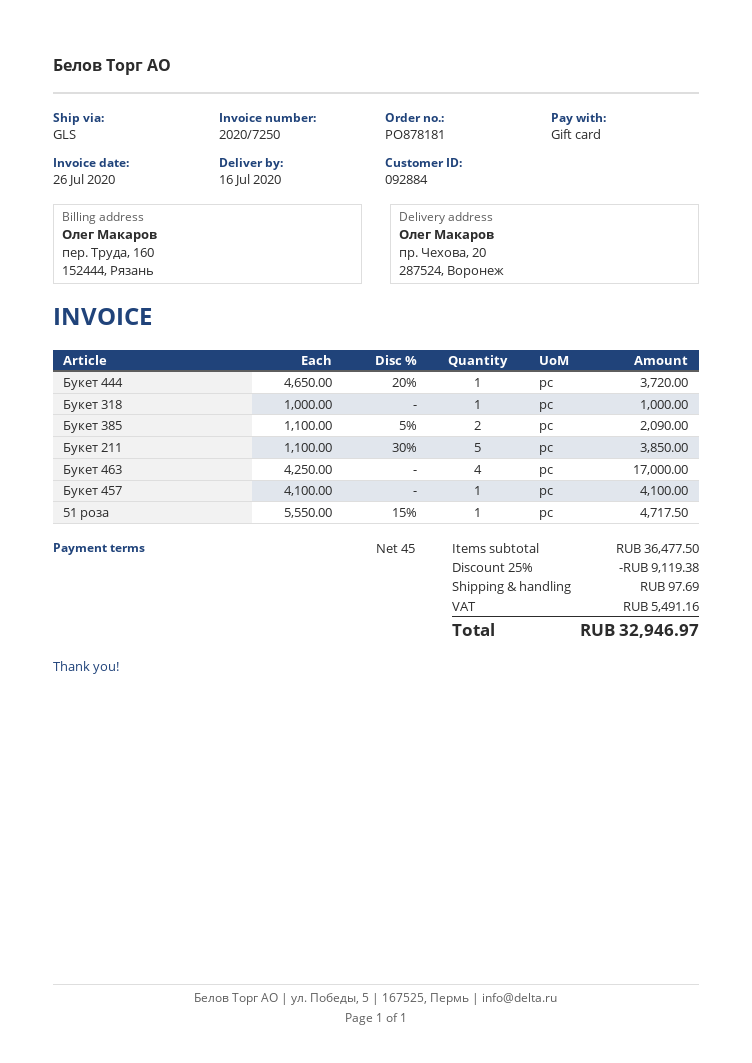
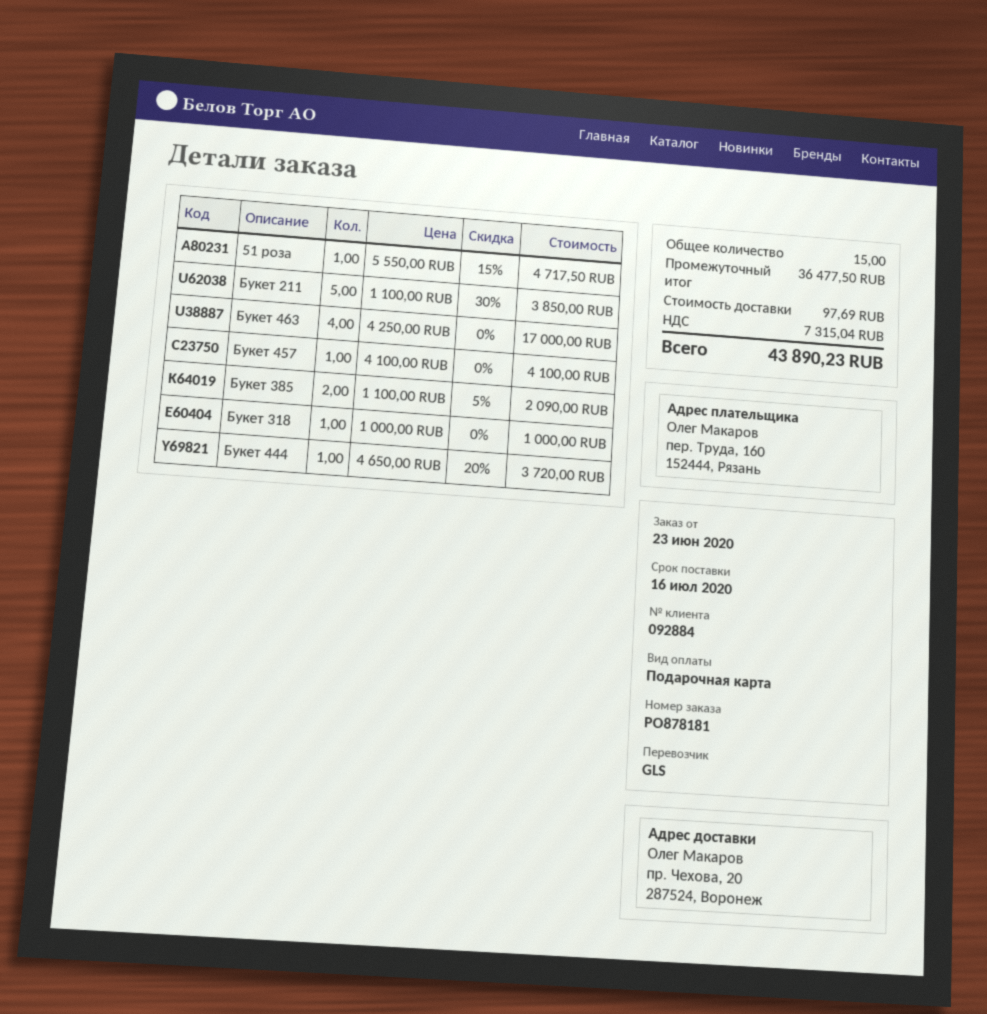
discount: 25% = 9119.38 -> none
tax: 5491.16 -> 7315.04
total: 32946.97 -> 43890.23

